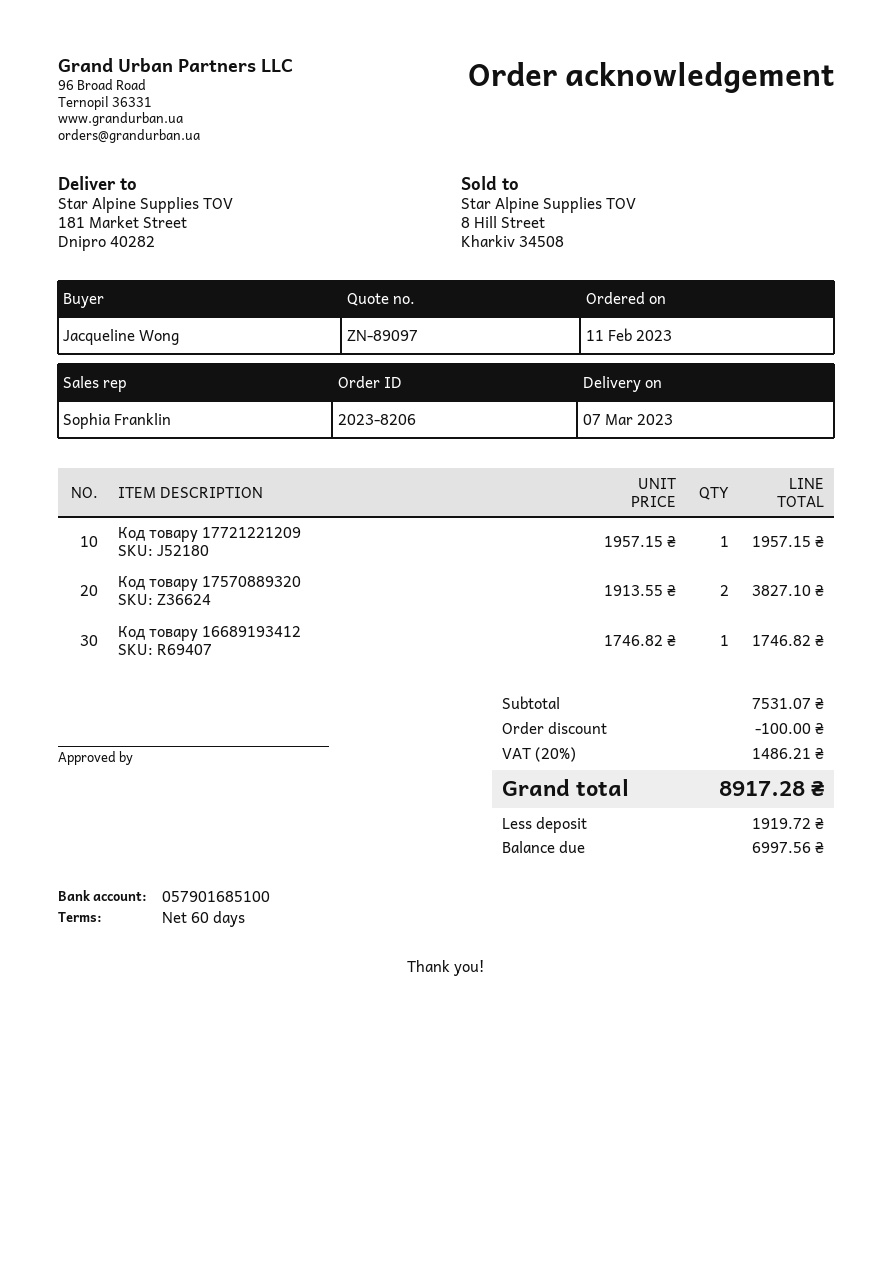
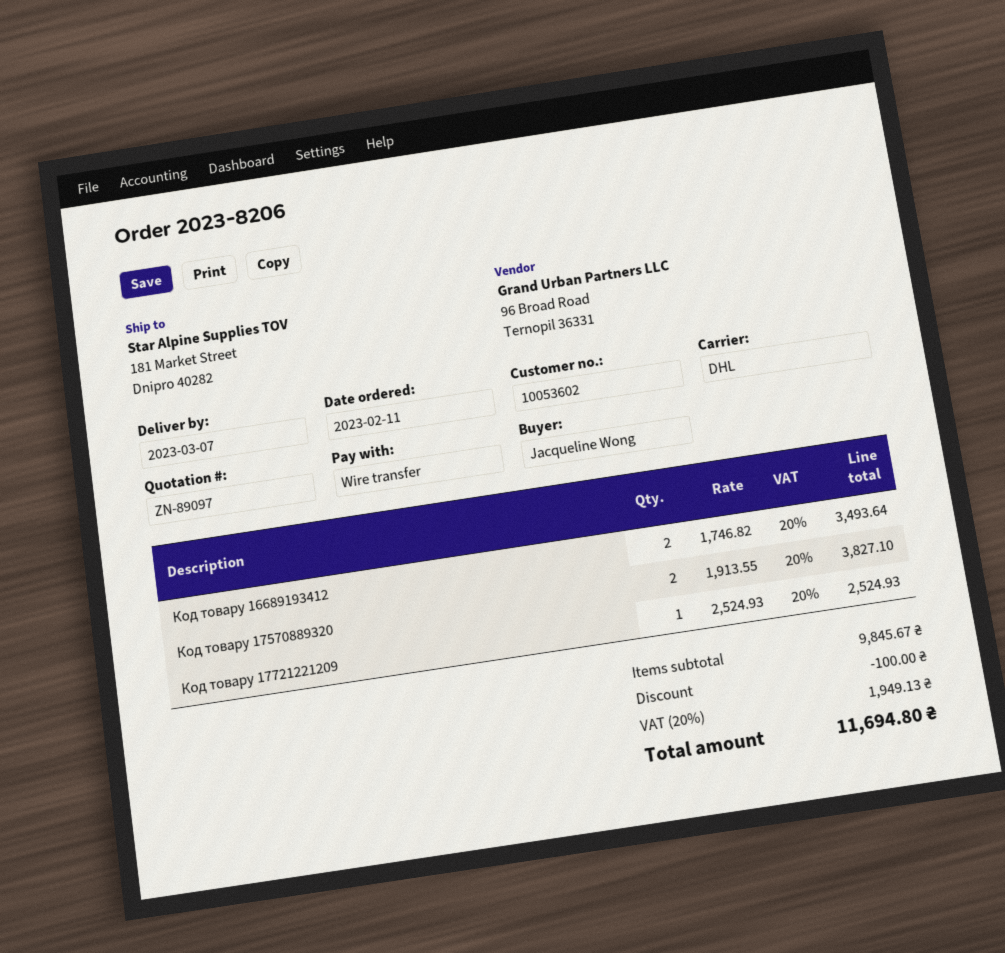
Код товару 17721221209: 1 x 1957.15 = 1957.15 -> 1 x 2524.93 = 2524.93
Код товару 16689193412: 1 x 1746.82 = 1746.82 -> 2 x 1746.82 = 3493.64
subtotal: 7531.07 -> 9845.67
tax: 20% = 1486.21 -> 20% = 1949.13
total: 8917.28 -> 11694.80

